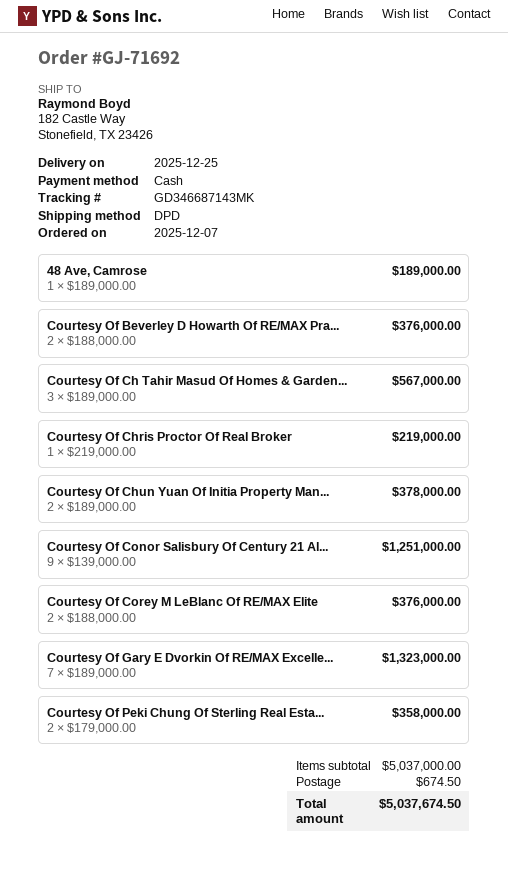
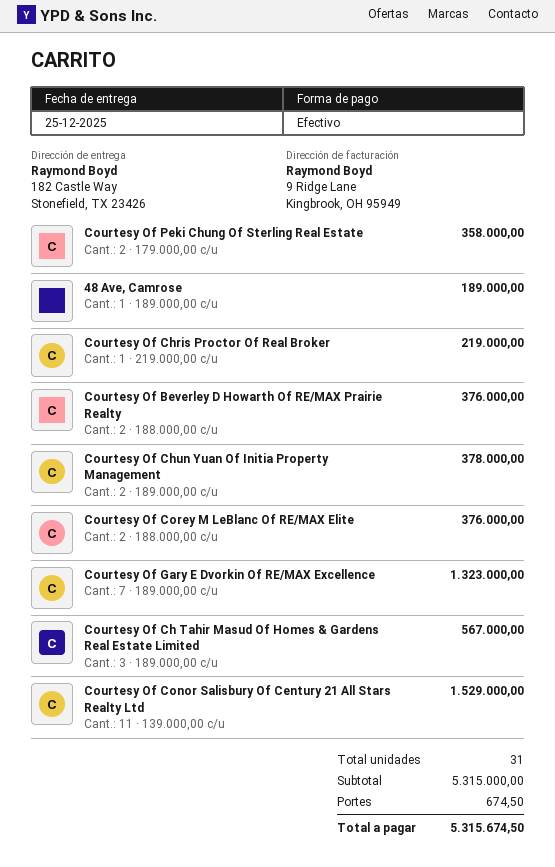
Courtesy Of Conor Salisbury Of Century 21 Al...: 9 x 139000.00 = 1251000.00 -> 11 x 139000.00 = 1529000.00
subtotal: 5037000.00 -> 5315000.00
total: 5037674.50 -> 5315674.50

